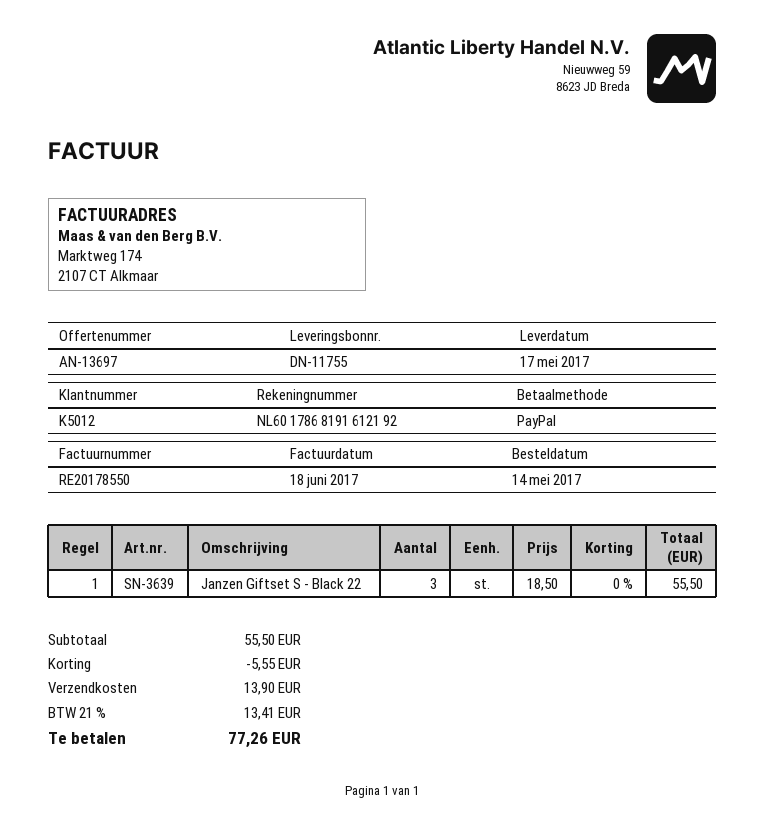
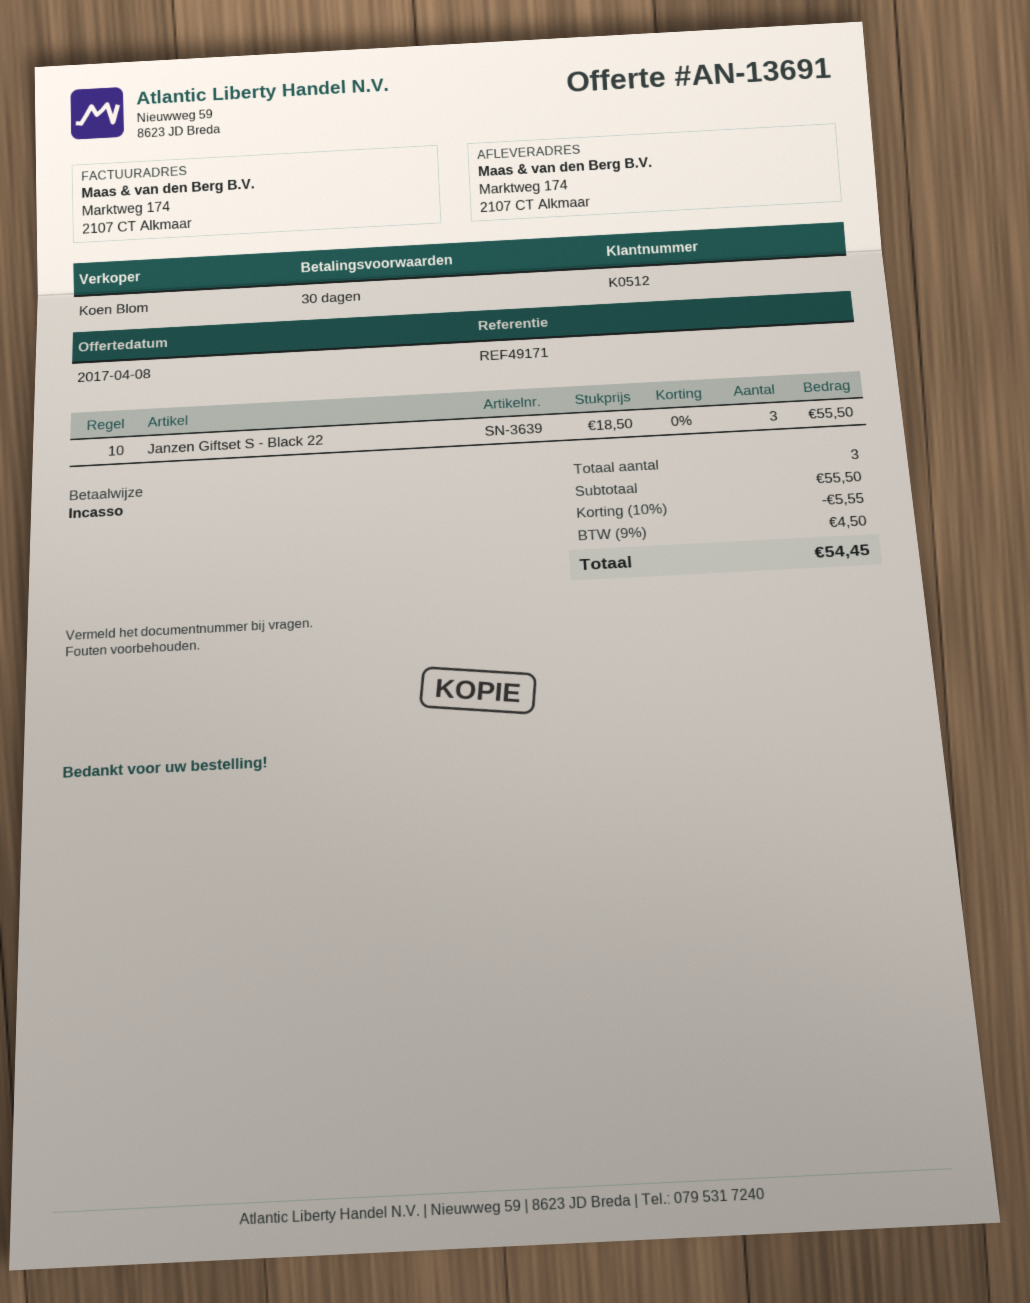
quote number: AN-13697 -> AN-13691
customer number: K5012 -> K0512
payment method: PayPal -> direct debit
shipping: 13.90 -> none
tax: 21% = 13.41 -> 9% = 4.50
total: 77.26 -> 54.45

